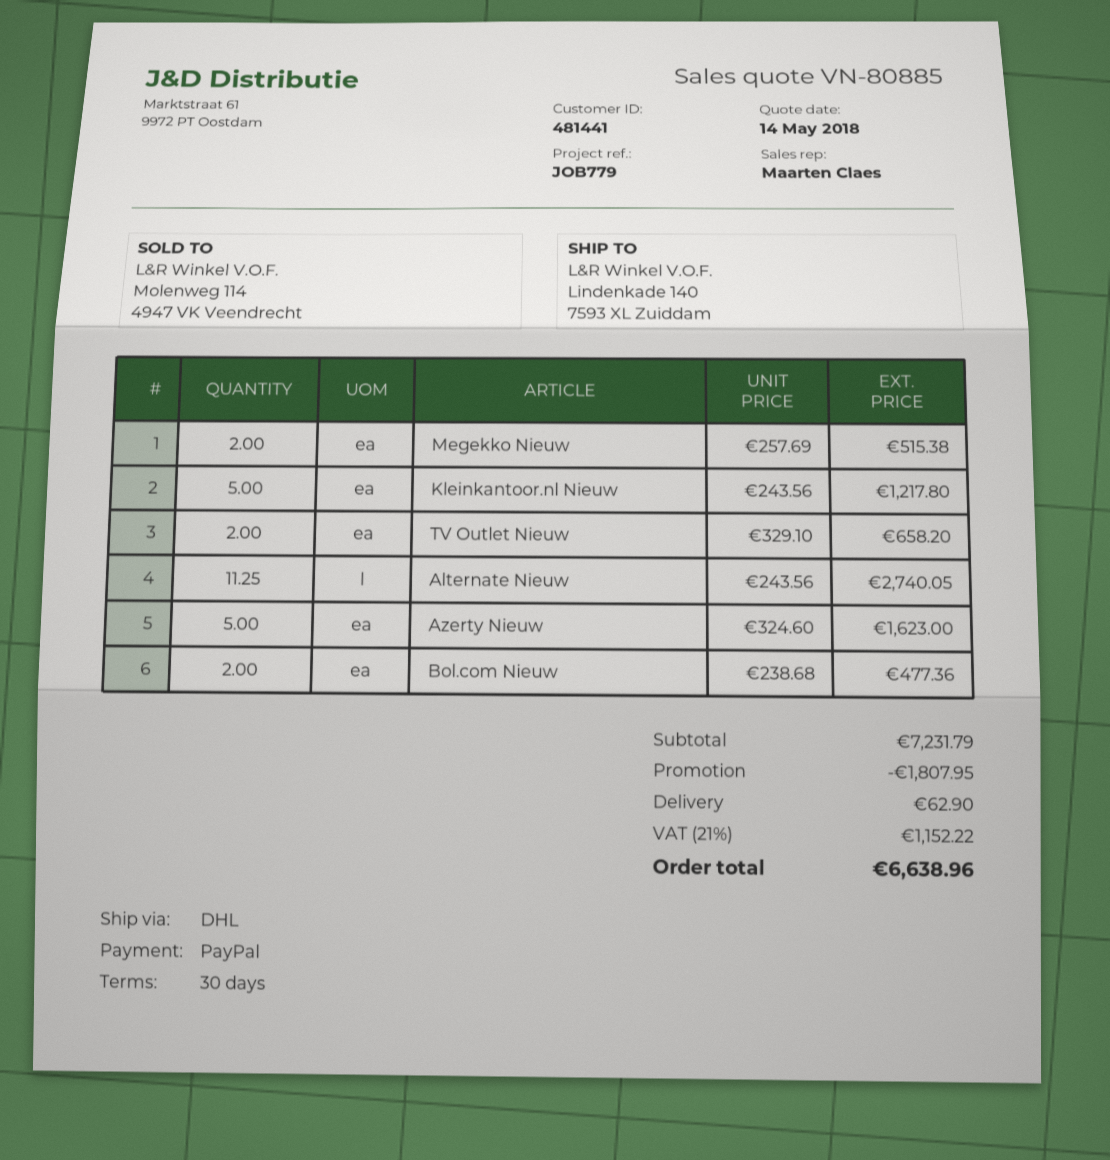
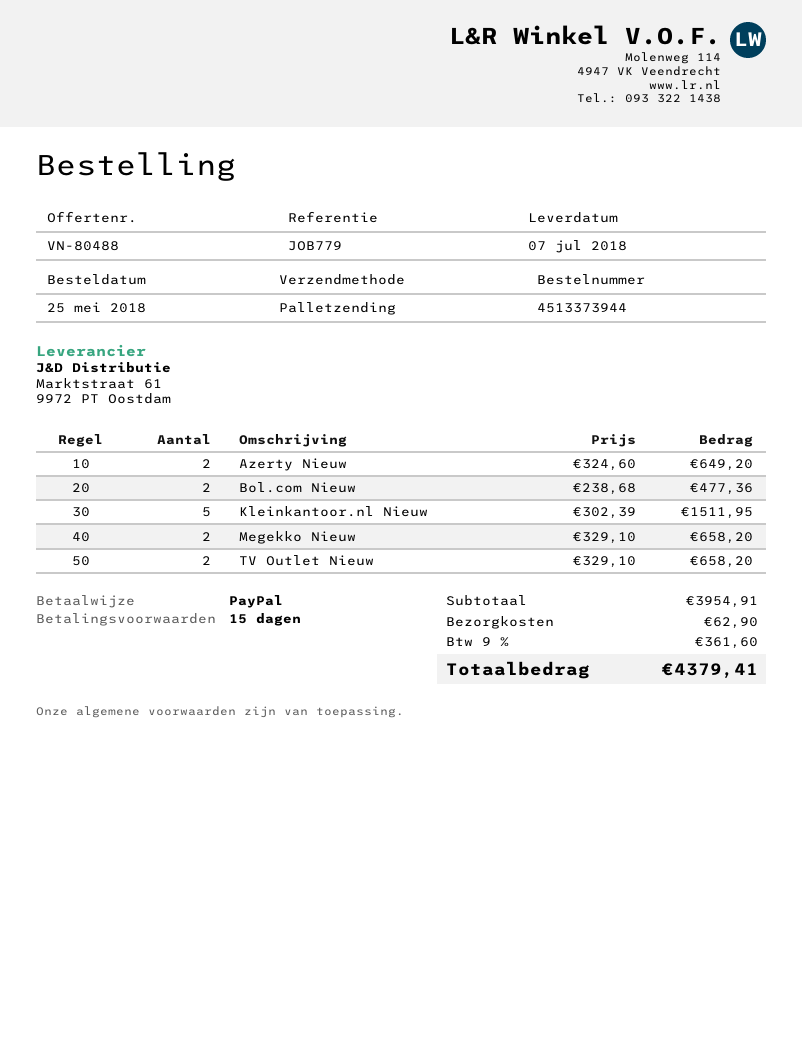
quote number: VN-80885 -> VN-80488
payment terms: 30 days -> 15 days
shipping method: DHL -> pallet freight
Megekko Nieuw: 2 x 257.69 = 515.38 -> 2 x 329.10 = 658.20
Kleinkantoor.nl Nieuw: 5 x 243.56 = 1217.80 -> 5 x 302.39 = 1511.95
Alternate Nieuw: 11.25 x 243.56 = 2740.05 -> none
Azerty Nieuw: 5 x 324.60 = 1623.00 -> 2 x 324.60 = 649.20
subtotal: 7231.79 -> 3954.91
discount: 1807.95 -> none
tax: 21% = 1152.22 -> 9% = 361.60
total: 6638.96 -> 4379.41

